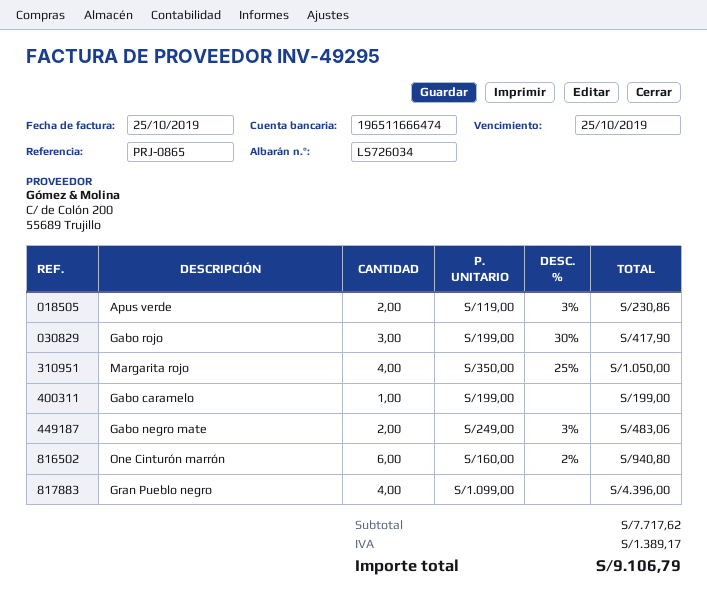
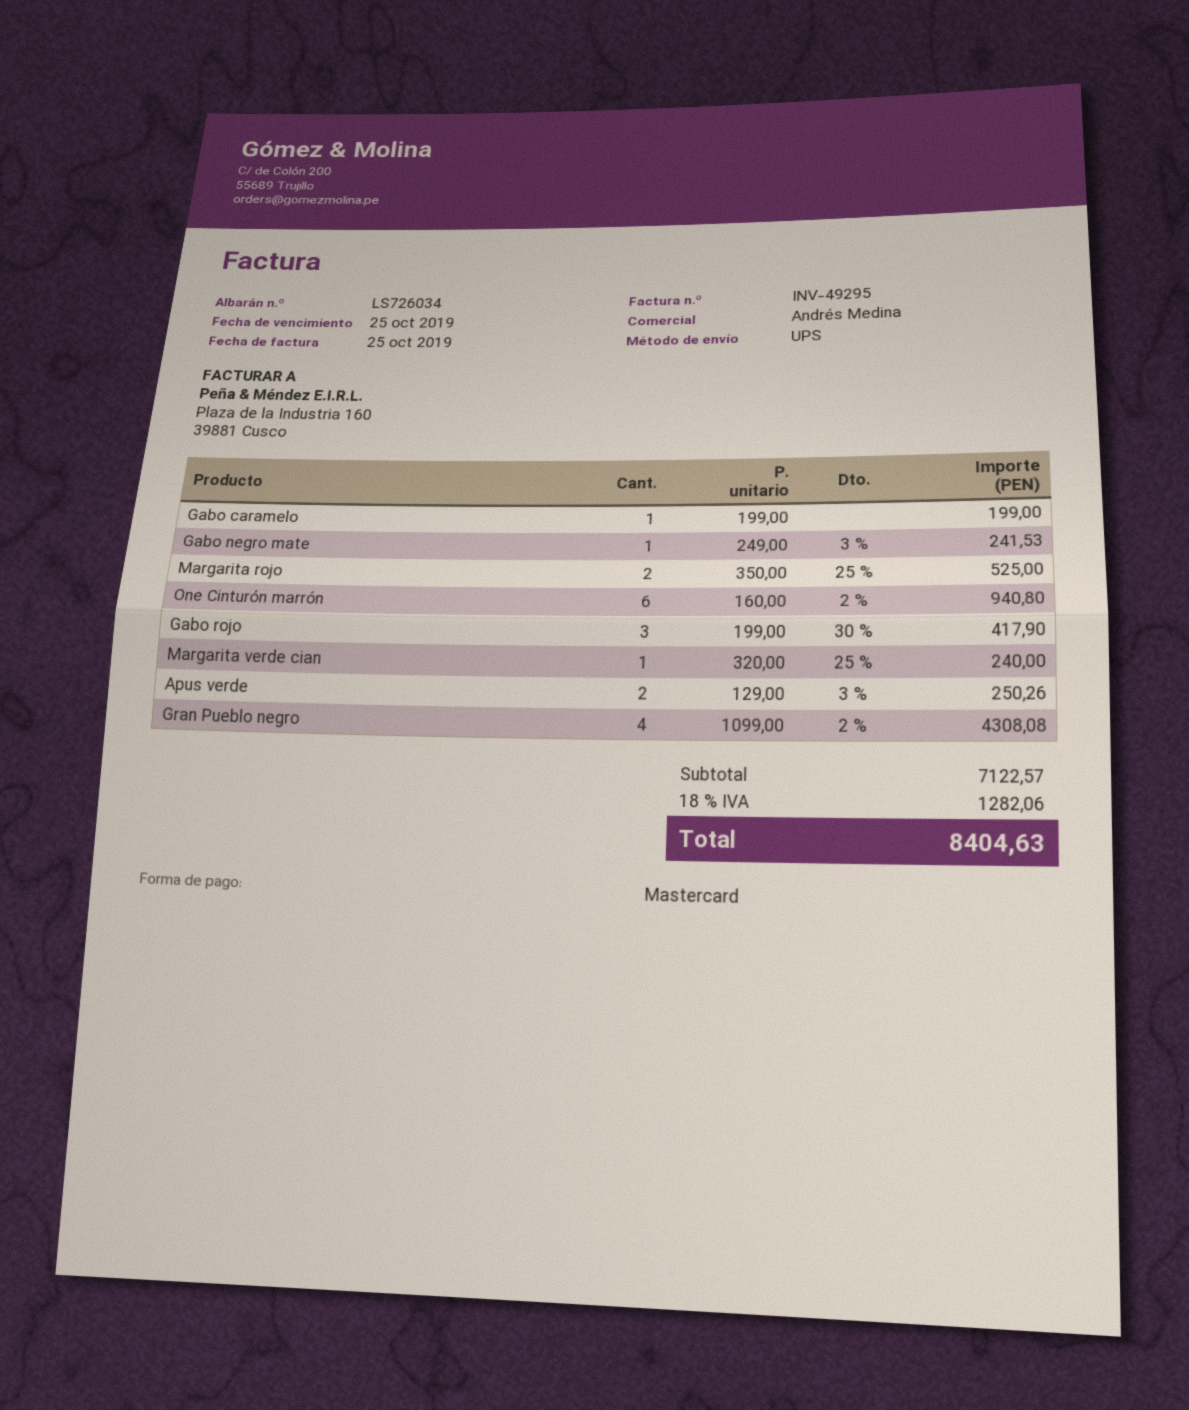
Apus verde: 2 x 119.00 - 3% = 230.86 -> 2 x 129.00 - 3% = 250.26
Margarita rojo: 4 x 350.00 - 25% = 1050.00 -> 2 x 350.00 - 25% = 525.00
Gabo negro mate: 2 x 249.00 - 3% = 483.06 -> 1 x 249.00 - 3% = 241.53
Gran Pueblo negro: 4 x 1099.00 = 4396.00 -> 4 x 1099.00 - 2% = 4308.08
Margarita verde cian: none -> 1 x 320.00 - 25% = 240.00
subtotal: 7717.62 -> 7122.57
tax: 1389.17 -> 1282.06
total: 9106.79 -> 8404.63

